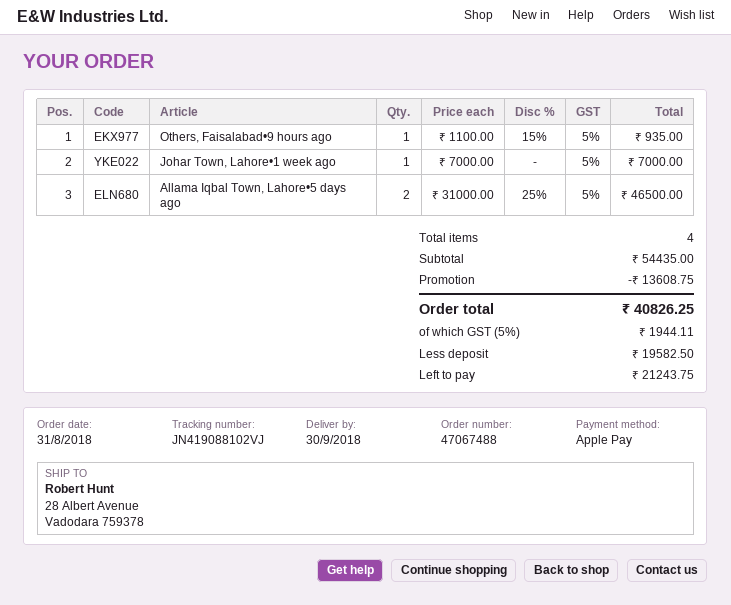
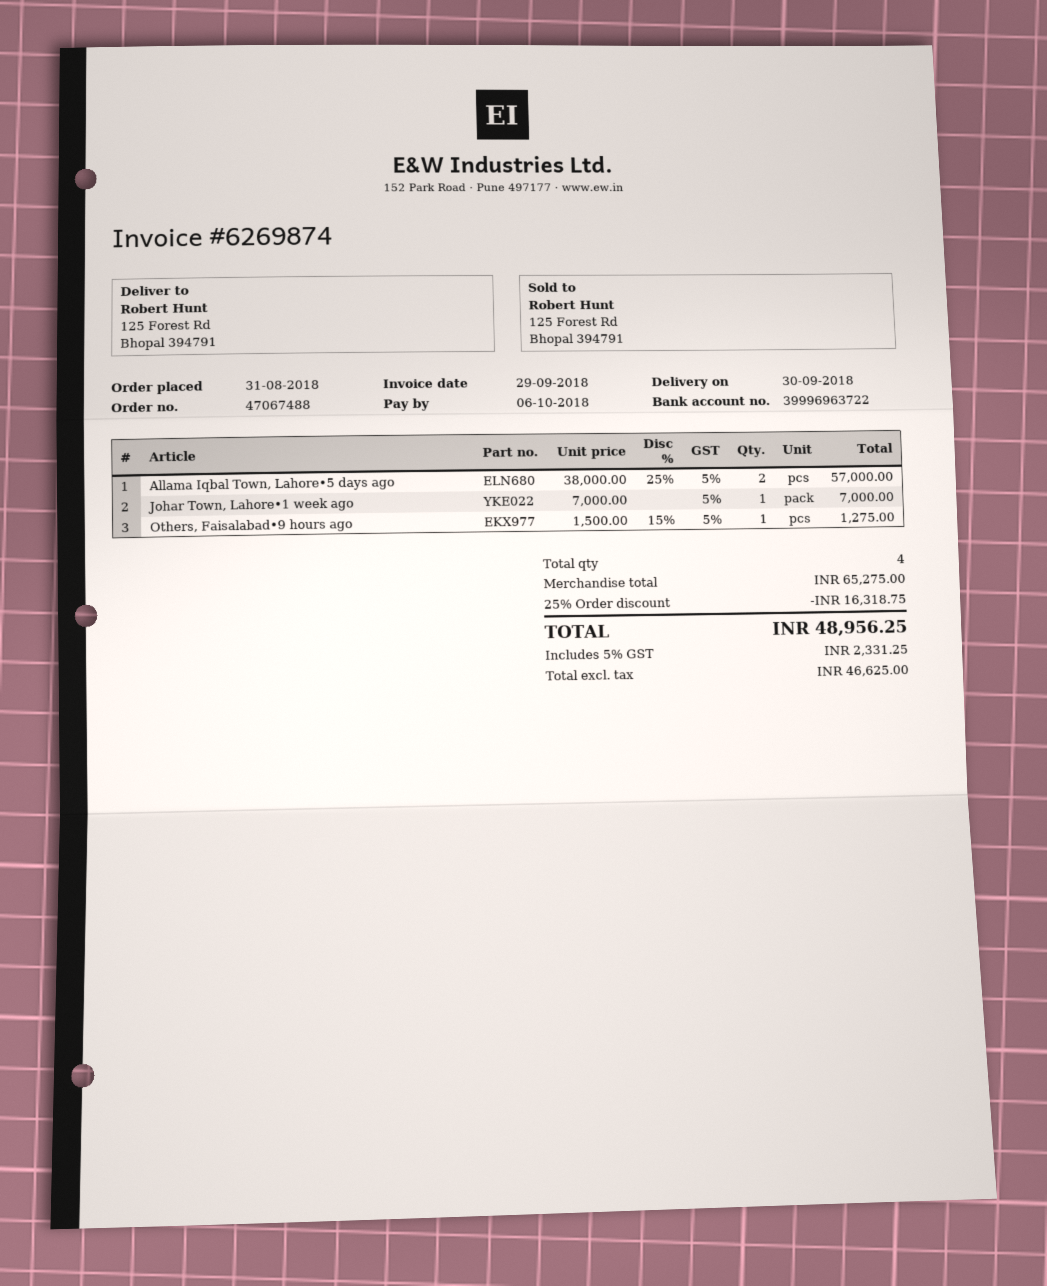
ship to: 28 Albert Avenue, Vadodara 759378 -> 125 Forest Rd, Bhopal 394791
Others, Faisalabad•9 hours ago: 1 x 1100.00 - 15% = 935.00 -> 1 x 1500.00 - 15% = 1275.00
Allama Iqbal Town, Lahore•5 days ago: 2 x 31000.00 - 25% = 46500.00 -> 2 x 38000.00 - 25% = 57000.00
subtotal: 54435.00 -> 65275.00
discount: 13608.75 -> 16318.75
tax: 5% = 1944.11 -> 5% = 2331.25
total: 40826.25 -> 48956.25

